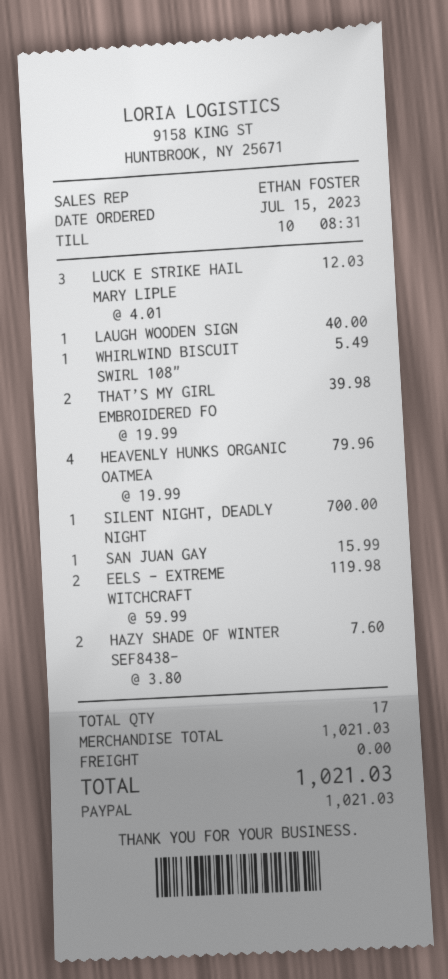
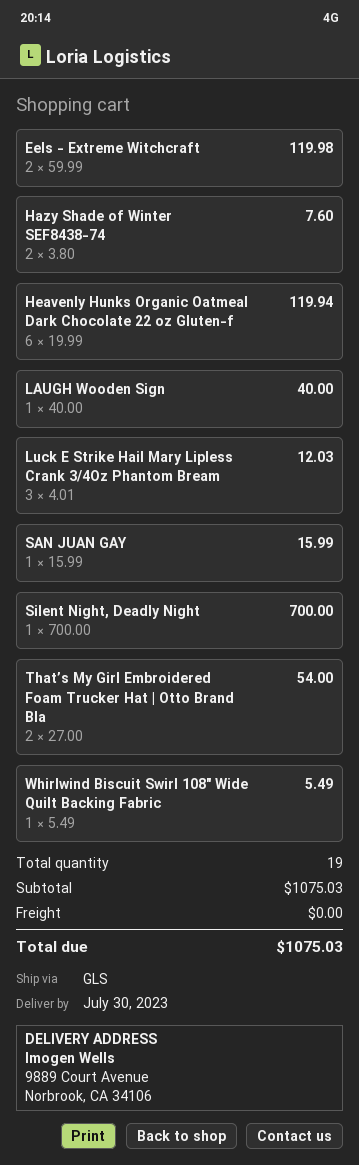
THAT’S MY GIRL EMBROIDERED FO: 2 x 19.99 = 39.98 -> 2 x 27.00 = 54.00
HEAVENLY HUNKS ORGANIC OATMEA: 4 x 19.99 = 79.96 -> 6 x 19.99 = 119.94
total quantity: 17 -> 19
subtotal: 1021.03 -> 1075.03
total: 1021.03 -> 1075.03

